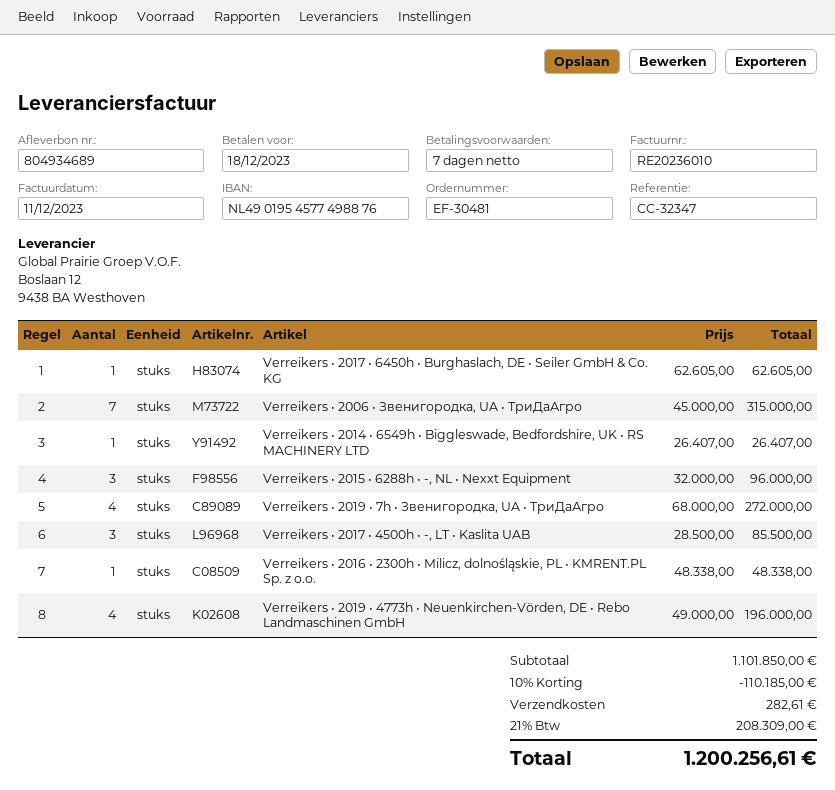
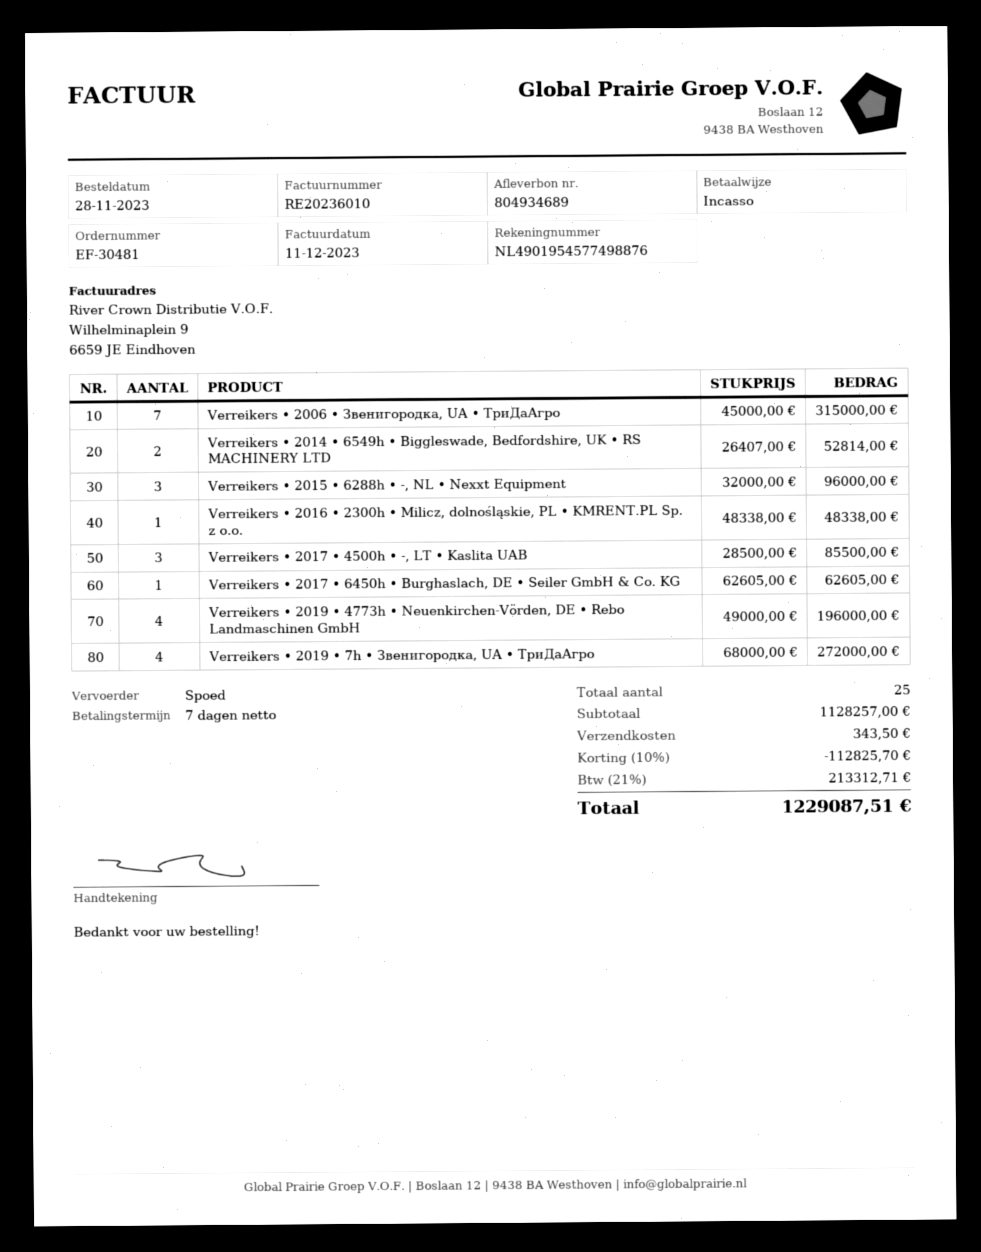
Verreikers • 2014 • 6549h • Biggleswade, Bedfordshire, UK • RS MACHINERY LTD: 1 x 26407.00 = 26407.00 -> 2 x 26407.00 = 52814.00
subtotal: 1101850.00 -> 1128257.00
discount: 10% = 110185.00 -> 10% = 112825.70
shipping: 282.61 -> 343.50
tax: 21% = 208309.00 -> 21% = 213312.71
total: 1200256.61 -> 1229087.51

